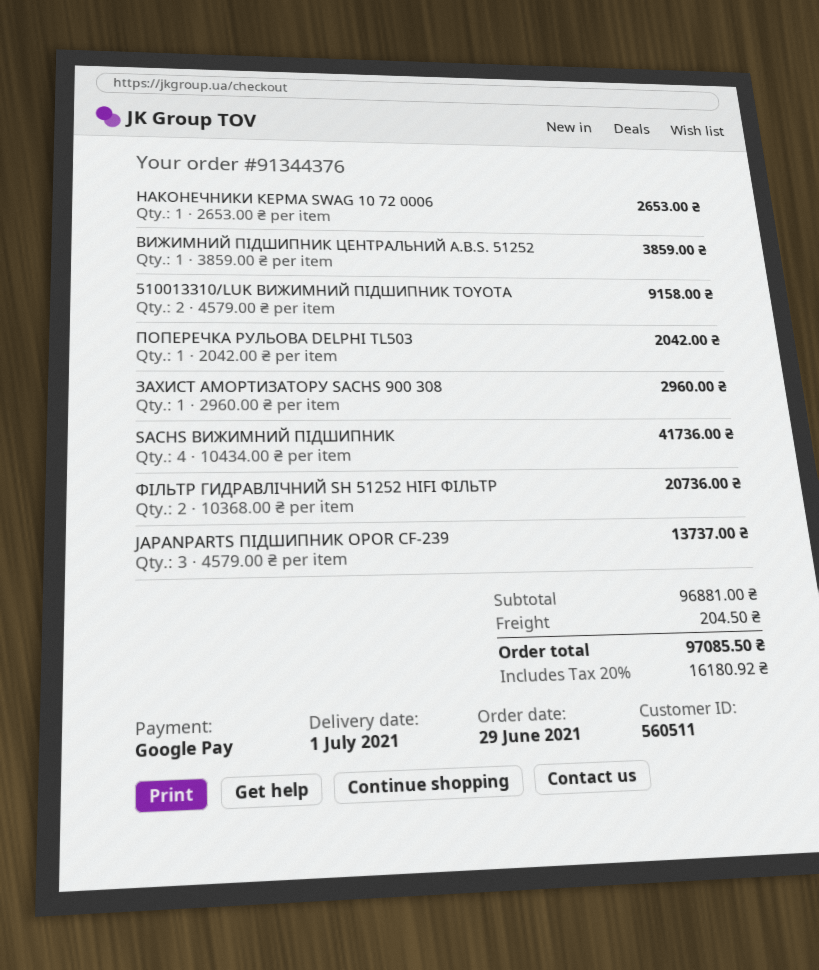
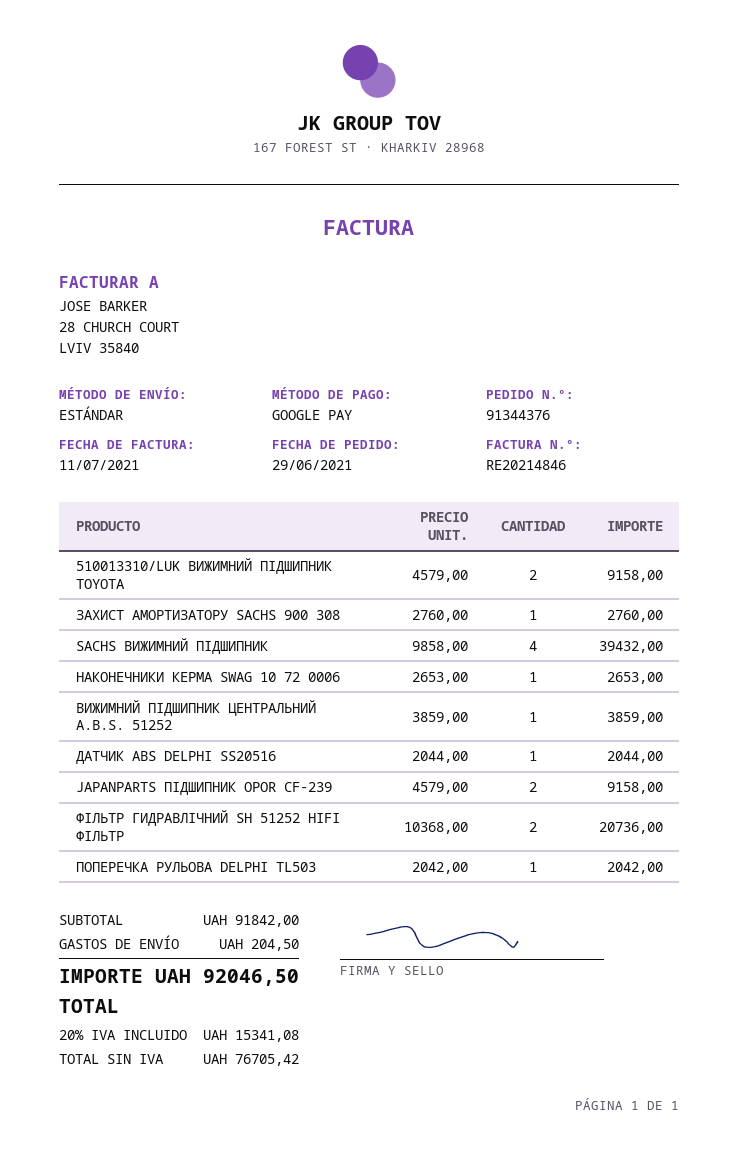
ЗАХИСТ АМОРТИЗАТОРУ SACHS 900 308: 1 x 2960.00 = 2960.00 -> 1 x 2760.00 = 2760.00
SACHS ВИЖИМНИЙ ПІДШИПНИК: 4 x 10434.00 = 41736.00 -> 4 x 9858.00 = 39432.00
JAPANPARTS ПІДШИПНИК OPOR CF-239: 3 x 4579.00 = 13737.00 -> 2 x 4579.00 = 9158.00
ДАТЧИК ABS DELPHI SS20516: none -> 1 x 2044.00 = 2044.00
subtotal: 96881.00 -> 91842.00
tax: 20% = 16180.92 -> 20% = 15341.08
total: 97085.50 -> 92046.50

